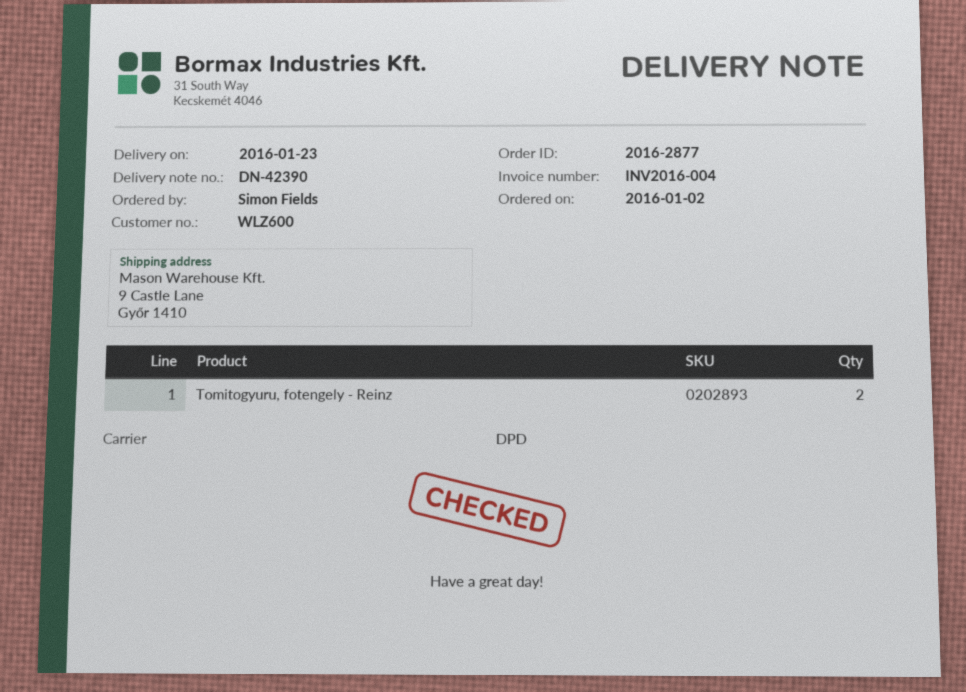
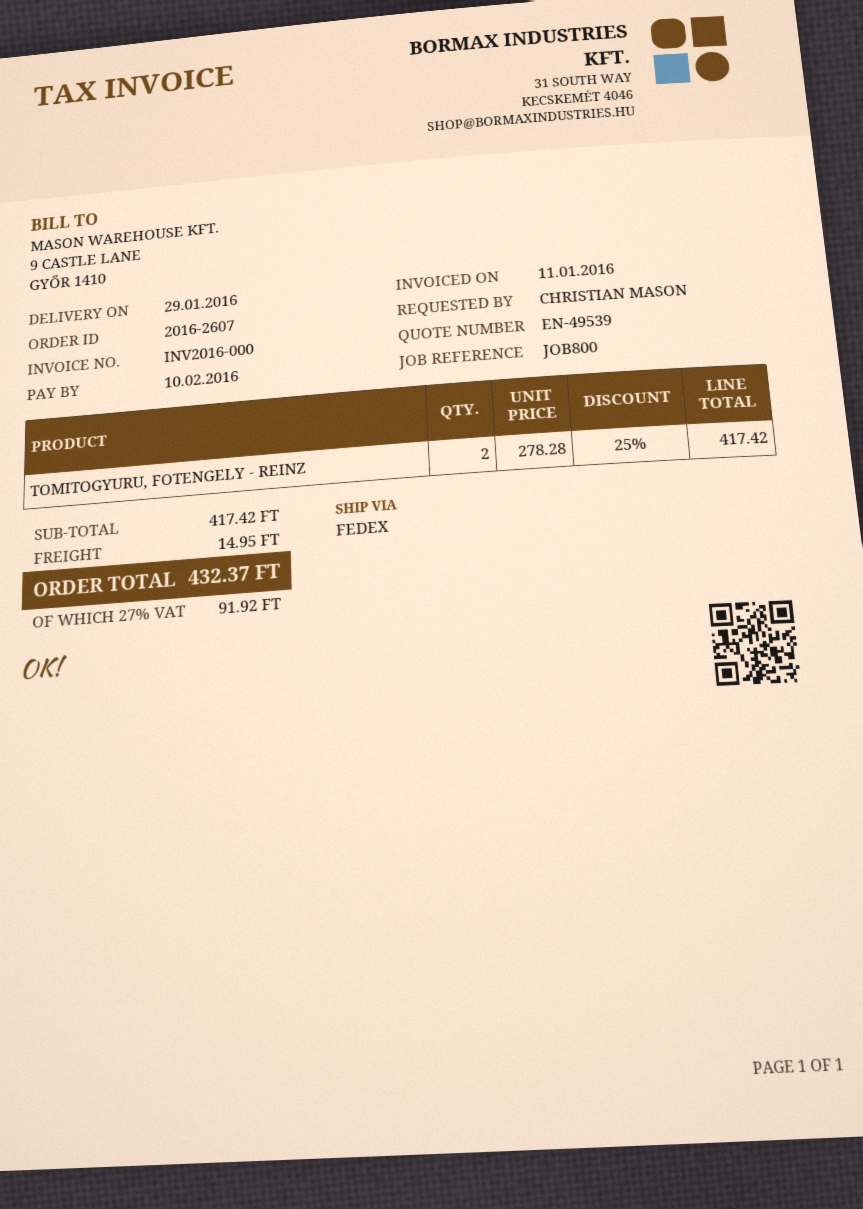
order number: 2016-2877 -> 2016-2607
delivery date: 2016-01-23 -> 2016-01-29
invoice number: INV2016-004 -> INV2016-000
ordered by: Simon Fields -> CHRISTIAN MASON
shipping method: DPD -> FedEx

